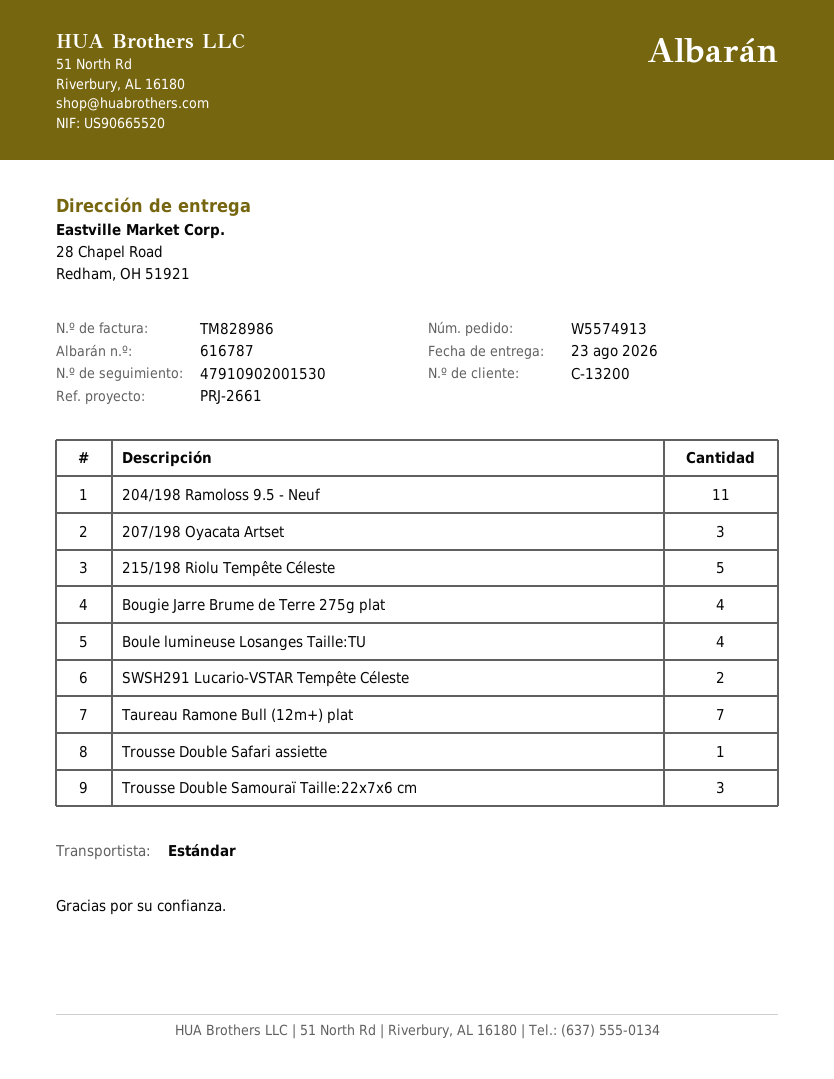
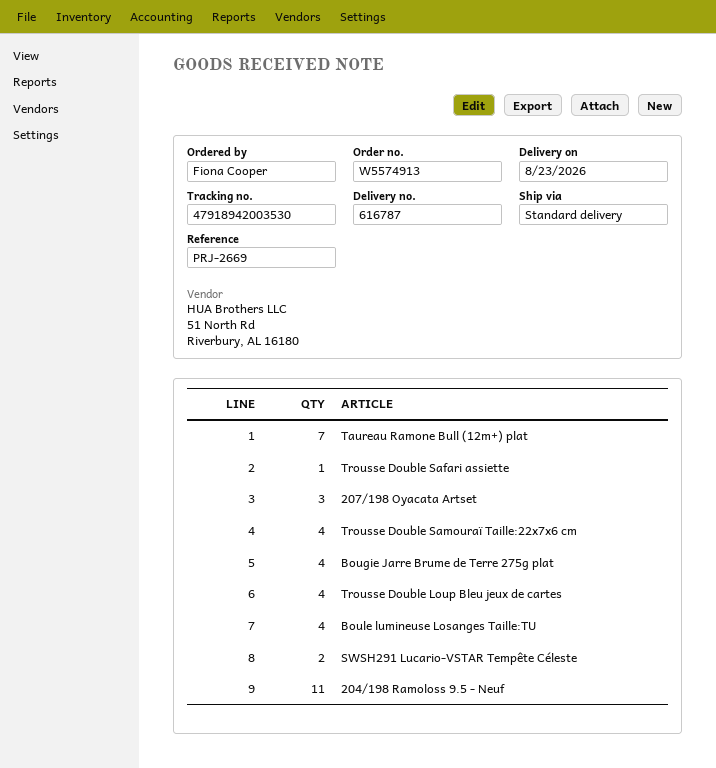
reference: PRJ-2661 -> PRJ-2669
tracking number: 47910902001530 -> 47918942003530
215/198 Riolu Tempête Céleste: 5 -> none
Trousse Double Samouraï Taille:22x7x6 cm: 3 -> 4
Trousse Double Loup Bleu jeux de cartes: none -> 4

